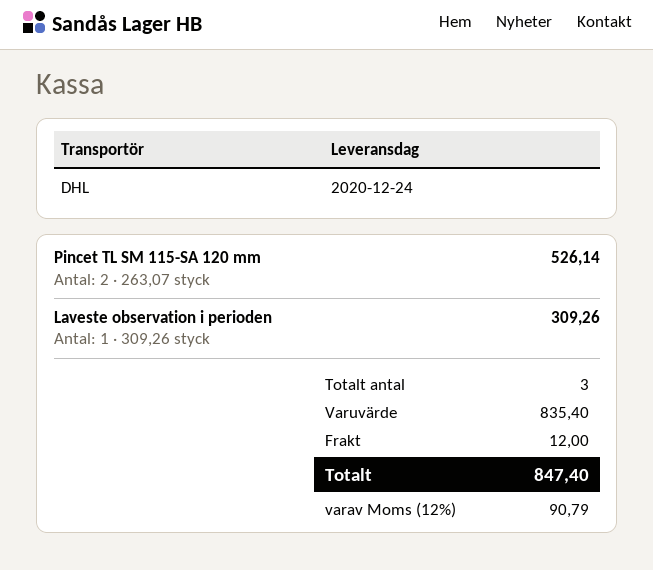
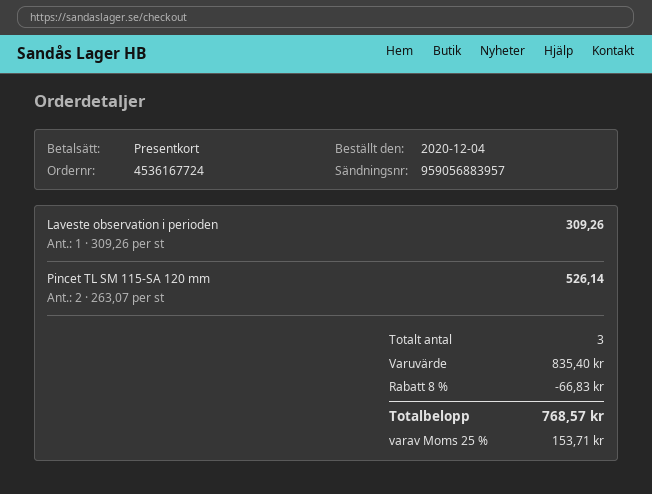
discount: none -> 8% = 66.83
shipping: 12.00 -> none
tax: 12% = 90.79 -> 25% = 153.71
total: 847.40 -> 768.57

